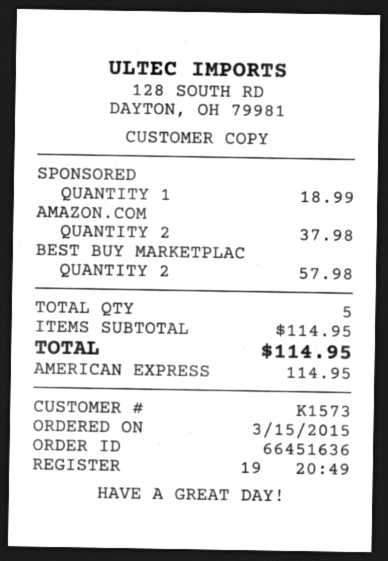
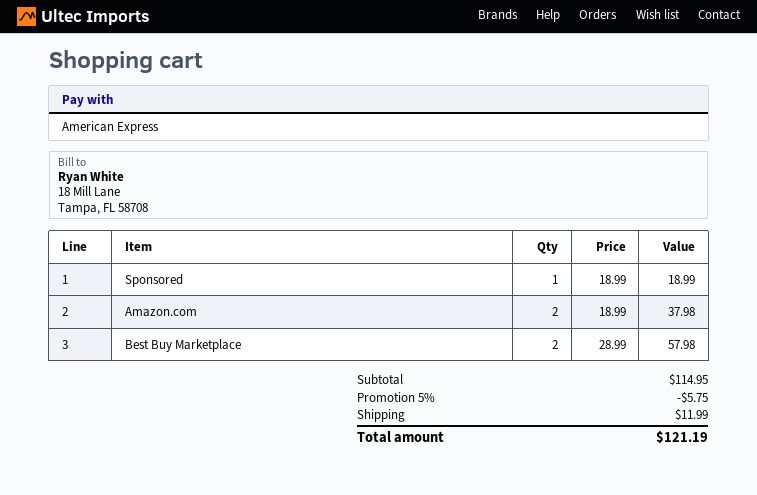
discount: none -> 5% = 5.75
shipping: none -> 11.99
total: 114.95 -> 121.19

